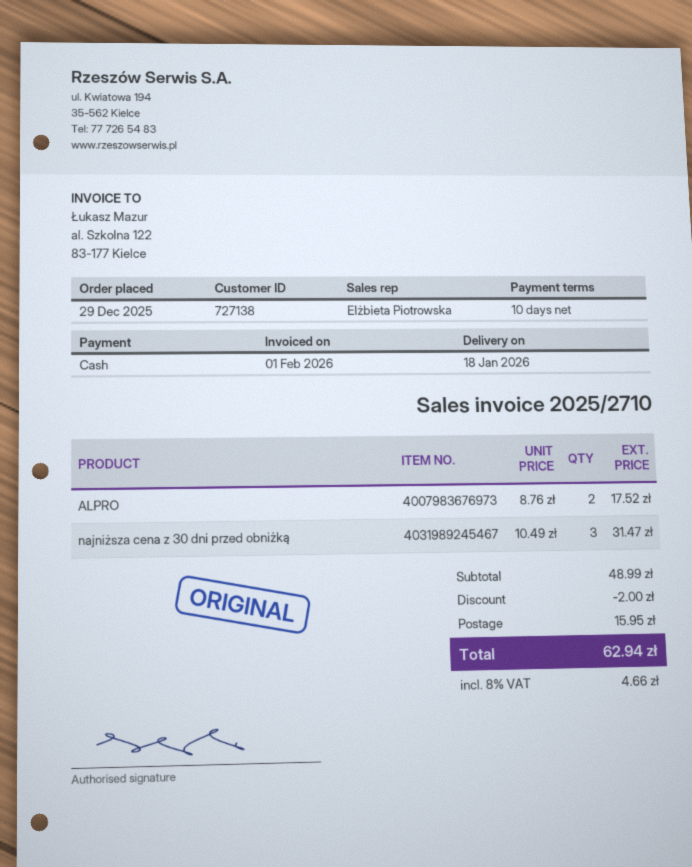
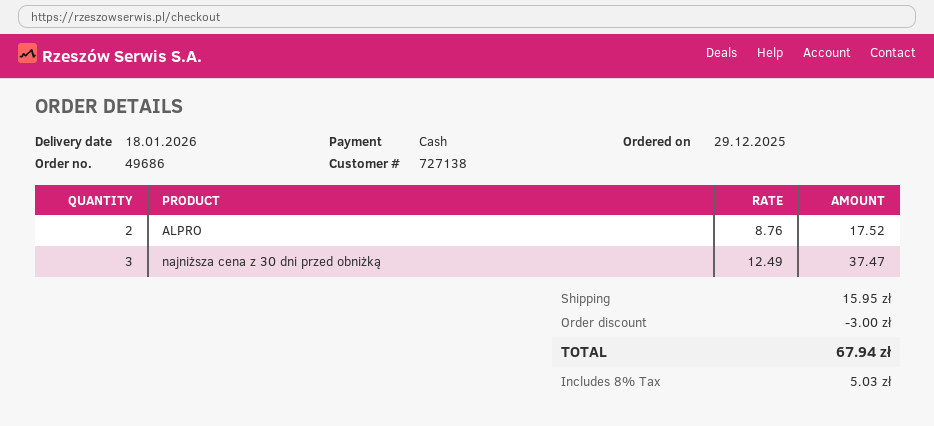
najniższa cena z 30 dni przed obniżką: 3 x 10.49 = 31.47 -> 3 x 12.49 = 37.47
discount: 2.00 -> 3.00
tax: 8% = 4.66 -> 8% = 5.03
total: 62.94 -> 67.94

